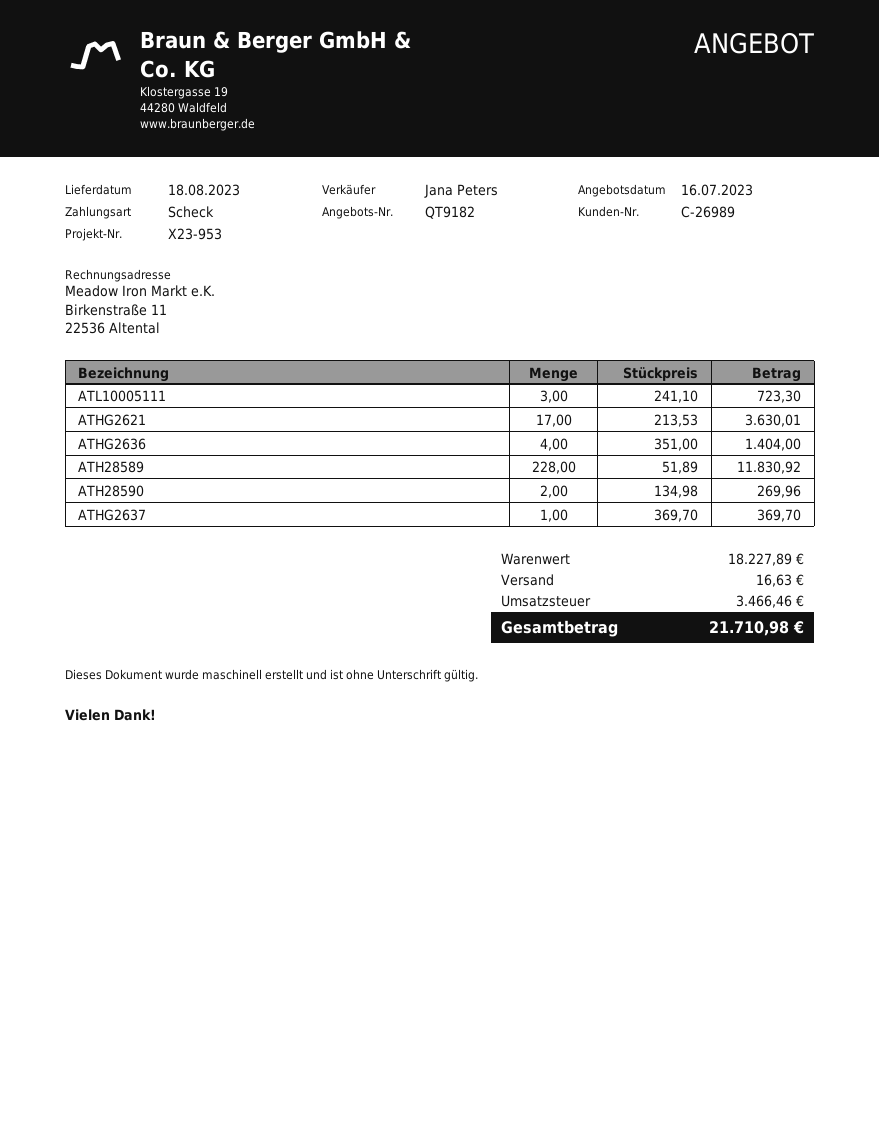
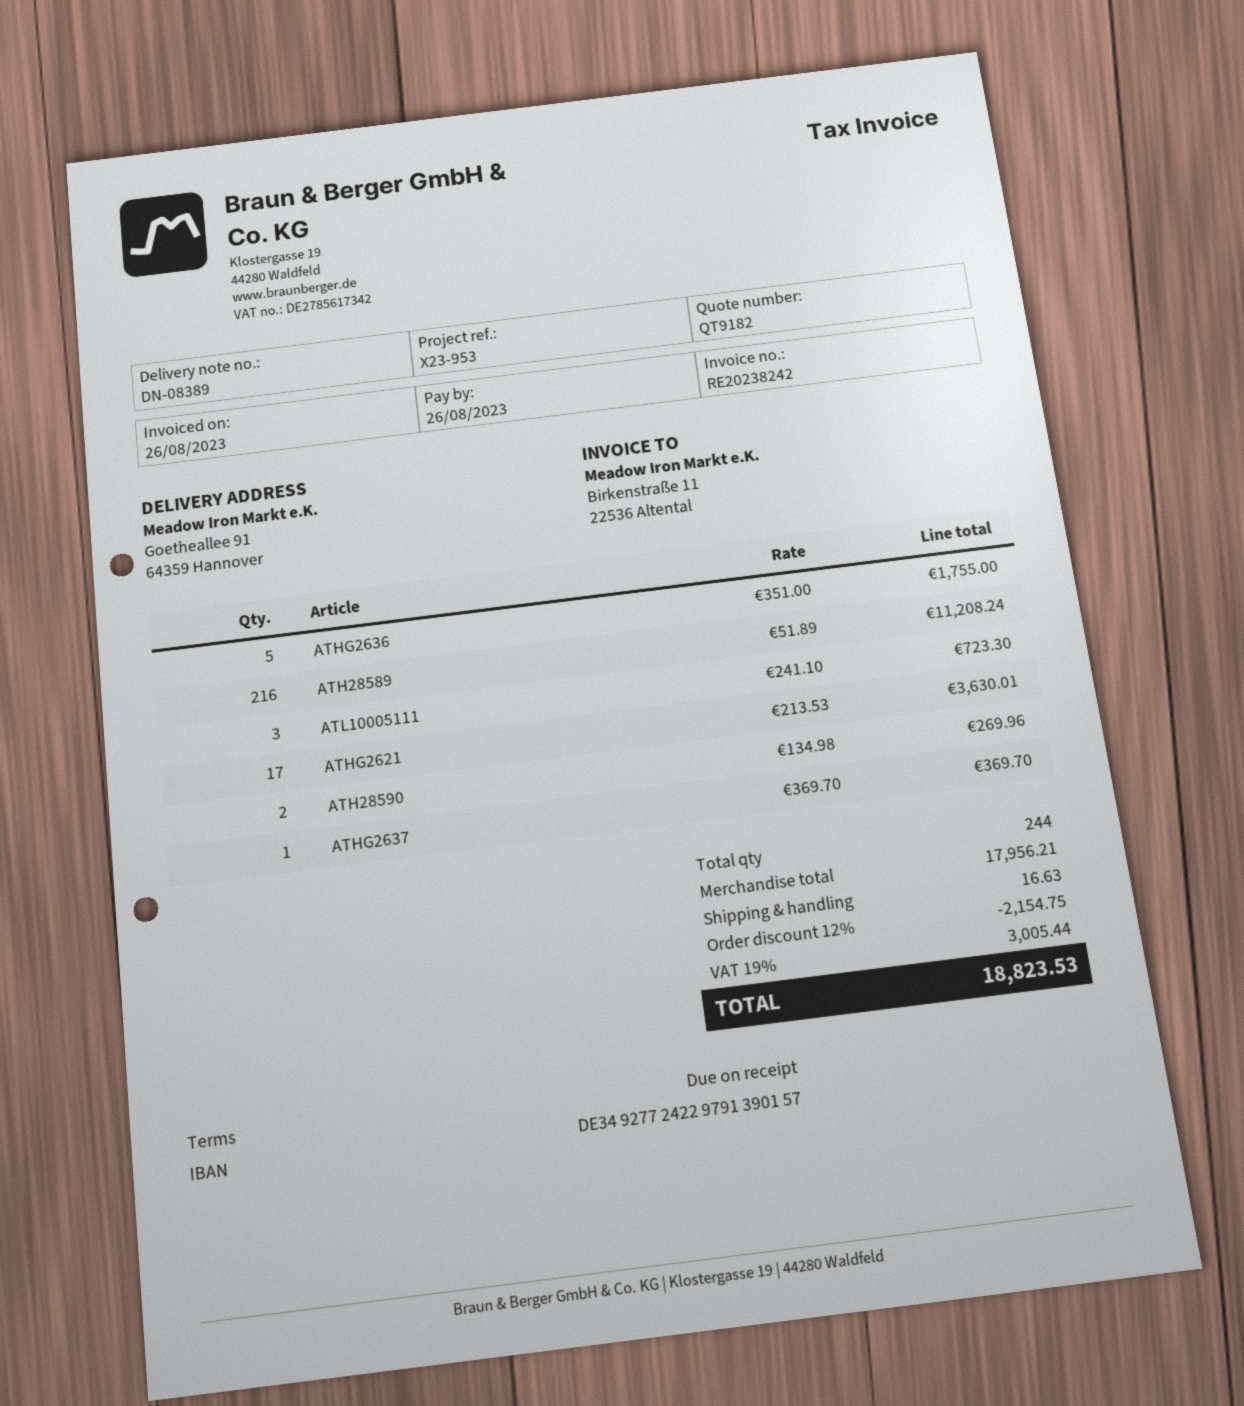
ATHG2636: 4 x 351.00 = 1404.00 -> 5 x 351.00 = 1755.00
ATH28589: 228 x 51.89 = 11830.92 -> 216 x 51.89 = 11208.24
subtotal: 18227.89 -> 17956.21
discount: none -> 12% = 2154.75
tax: 3466.46 -> 3005.44
total: 21710.98 -> 18823.53

